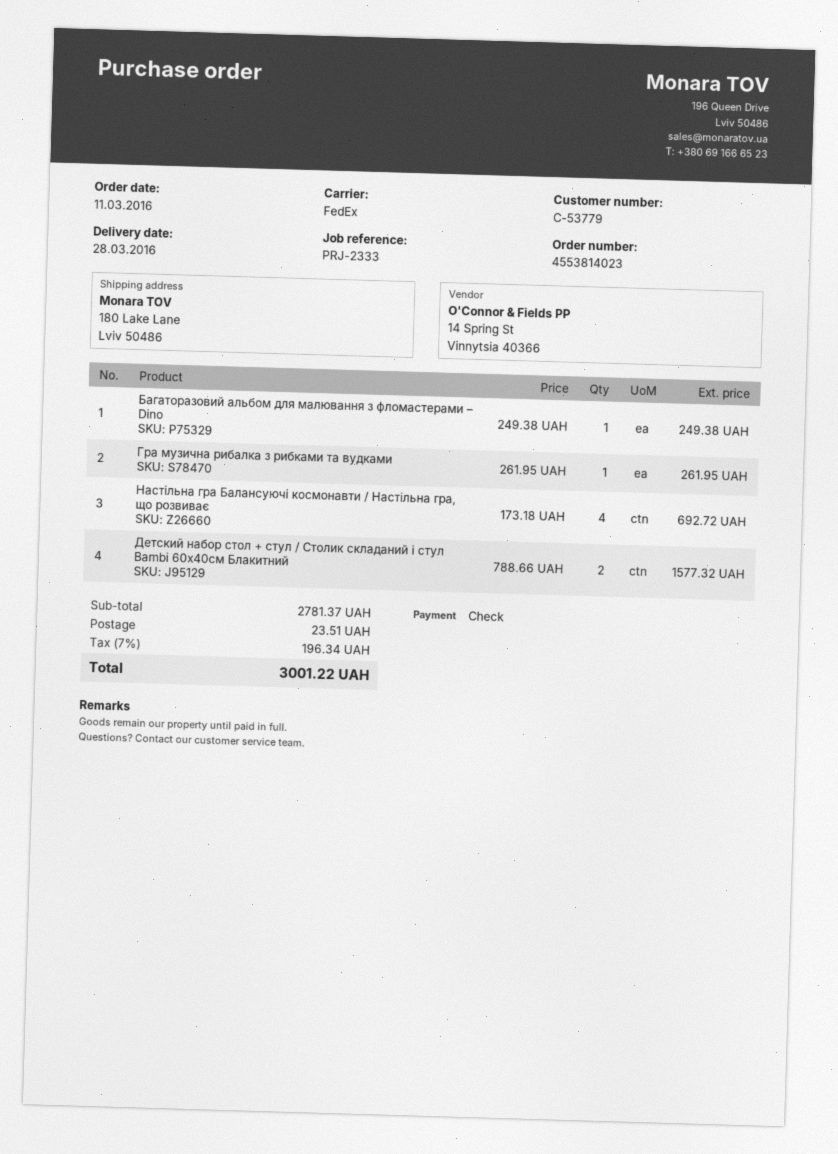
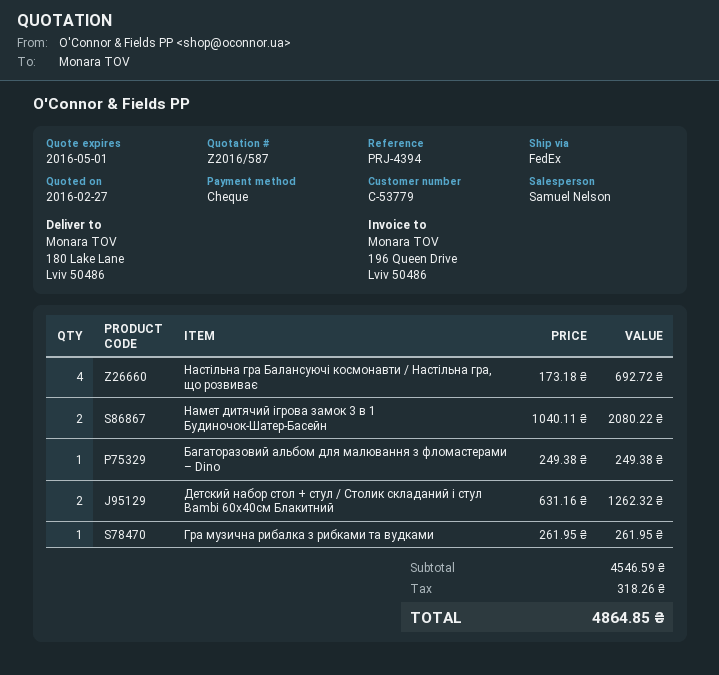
reference: PRJ-2333 -> PRJ-4394
Детский набор стол + стул / Столик складаний і стул Bambi 60х40см Блакитний: 2 x 788.66 = 1577.32 -> 2 x 631.16 = 1262.32
Намет дитячий ігрова замок 3 в 1 Будиночок-Шатер-Басейн: none -> 2 x 1040.11 = 2080.22
subtotal: 2781.37 -> 4546.59
shipping: 23.51 -> none
tax: 196.34 -> 318.26
total: 3001.22 -> 4864.85

